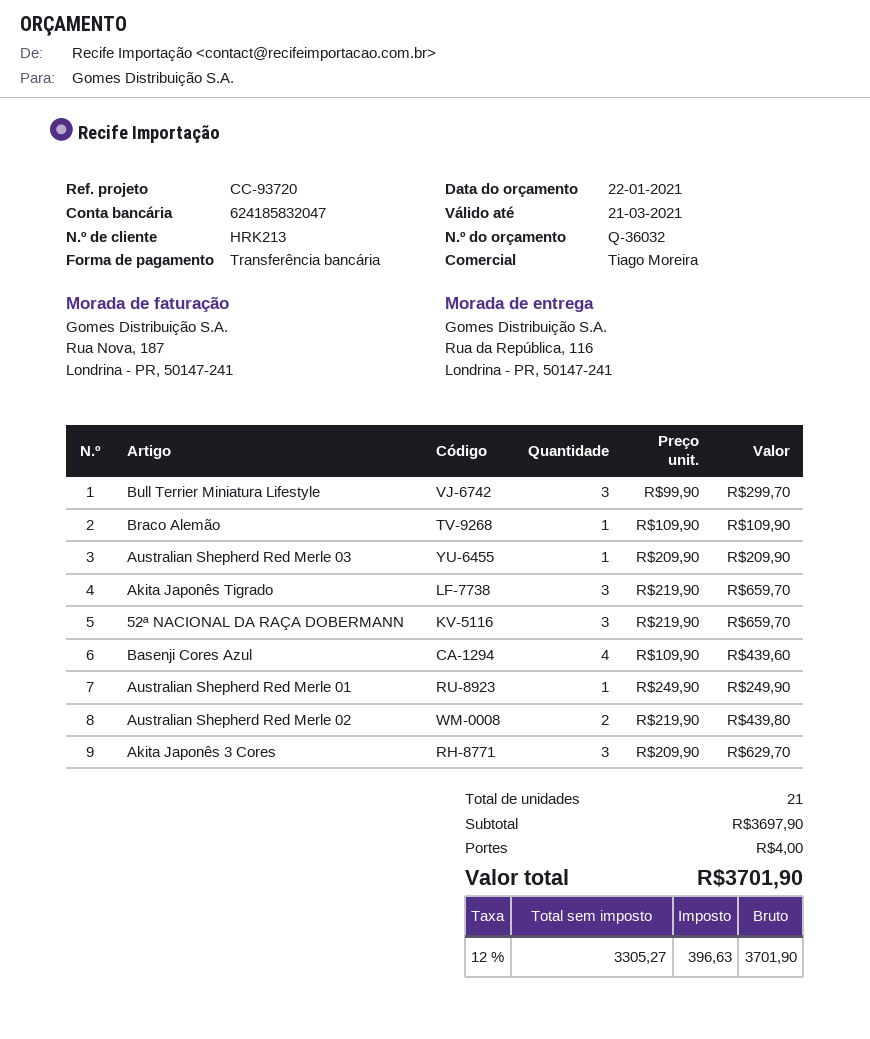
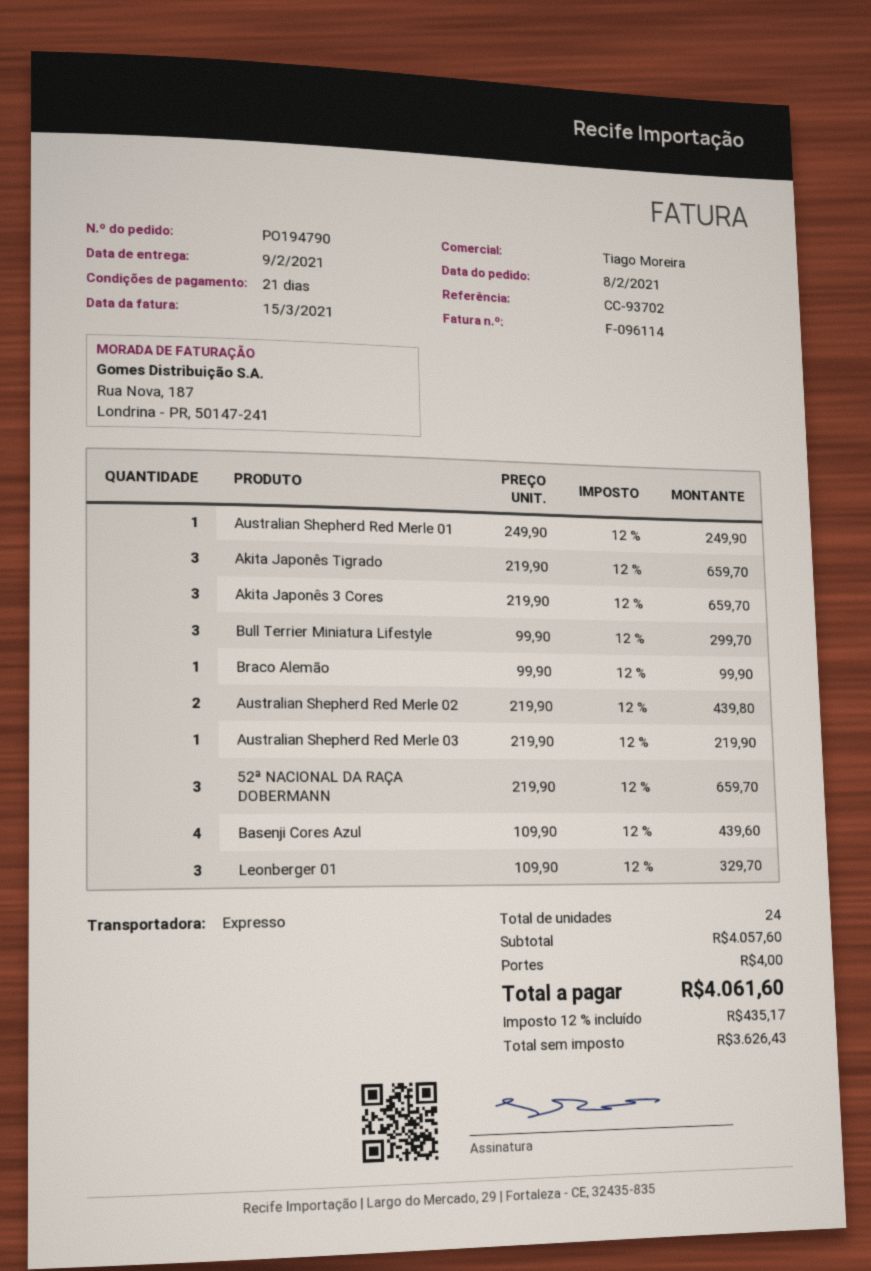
reference: CC-93720 -> CC-93702
Braco Alemão: 1 x 109.90 = 109.90 -> 1 x 99.90 = 99.90
Australian Shepherd Red Merle 03: 1 x 209.90 = 209.90 -> 1 x 219.90 = 219.90
Akita Japonês 3 Cores: 3 x 209.90 = 629.70 -> 3 x 219.90 = 659.70
Leonberger 01: none -> 3 x 109.90 = 329.70
total quantity: 21 -> 24
subtotal: 3697.90 -> 4057.60
net: 3305.27 -> 3626.43
tax: 12% = 396.63 -> 12% = 435.17
total: 3701.90 -> 4061.60

